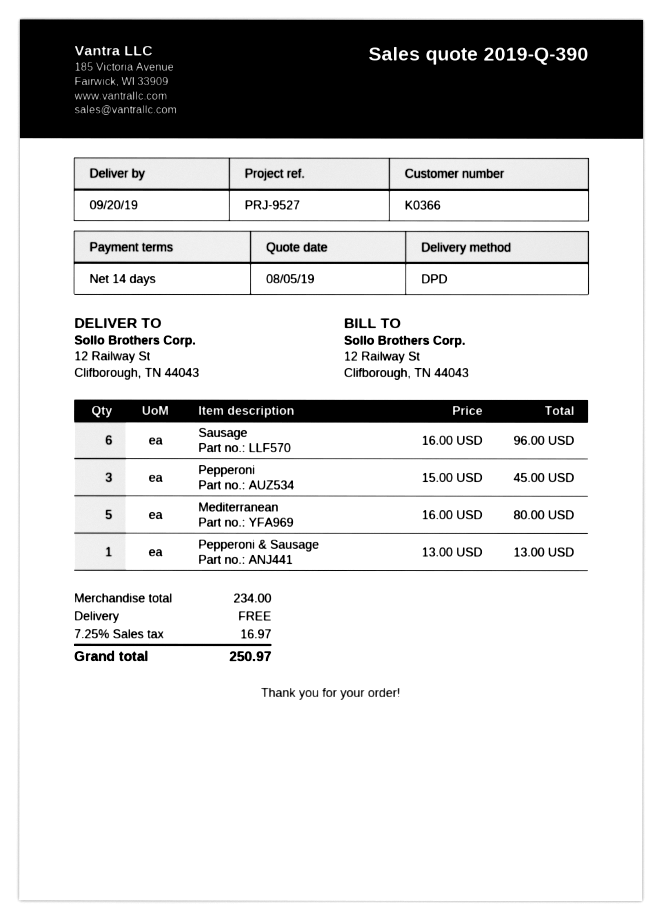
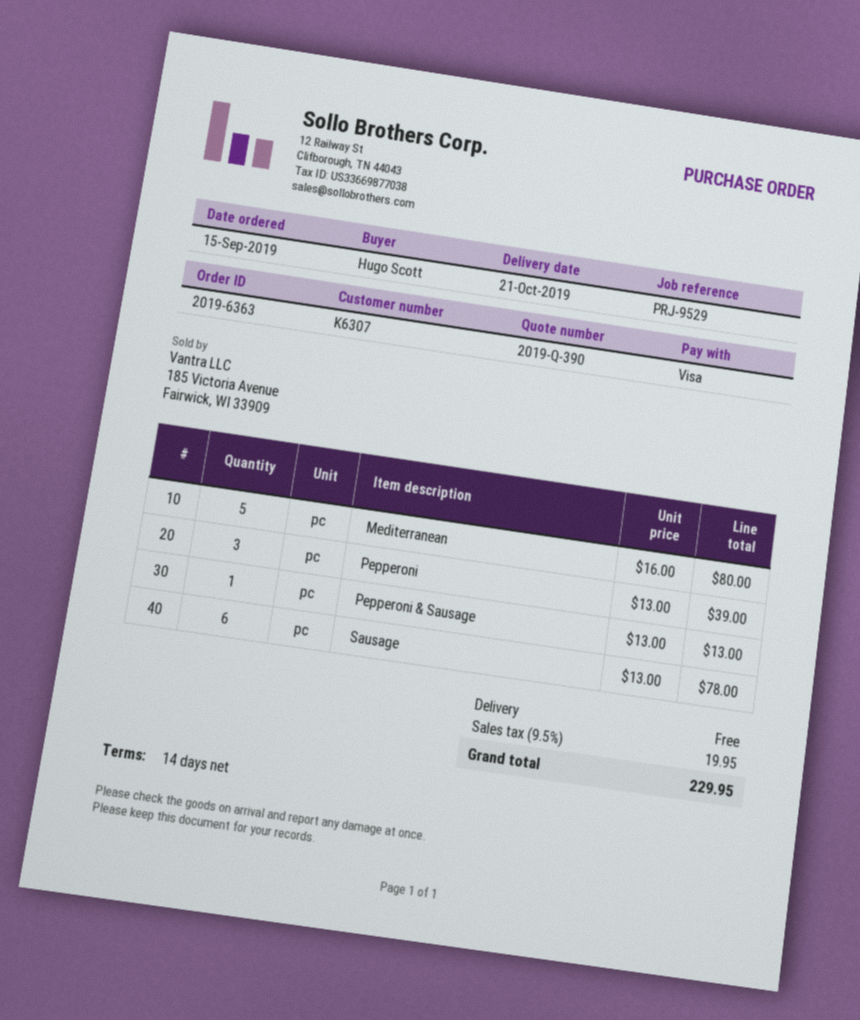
delivery date: 2019-09-20 -> 2019-10-21
customer number: K0366 -> K6307
reference: PRJ-9527 -> PRJ-9529
Sausage: 6 x 16.00 = 96.00 -> 6 x 13.00 = 78.00
Pepperoni: 3 x 15.00 = 45.00 -> 3 x 13.00 = 39.00
tax: 7.25% = 16.97 -> 9.5% = 19.95
total: 250.97 -> 229.95

